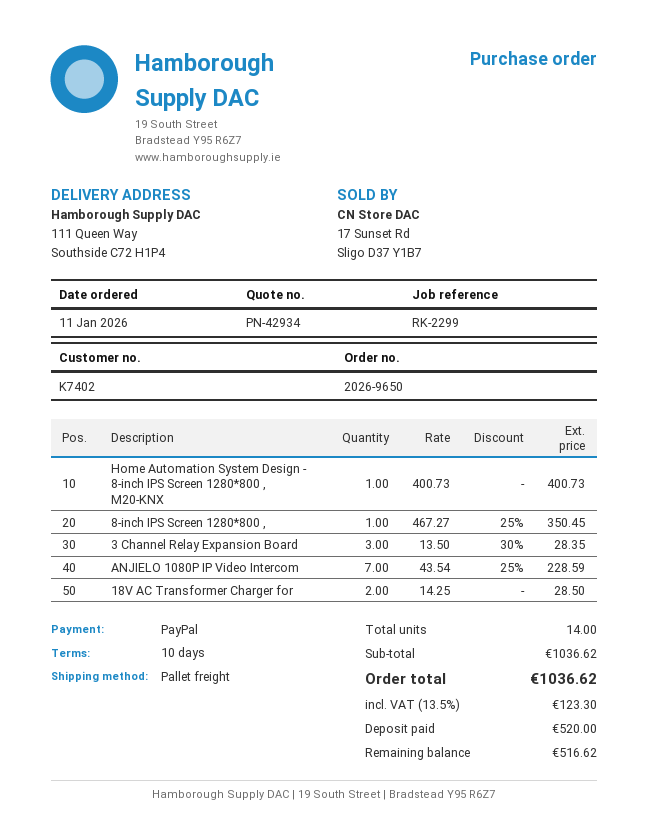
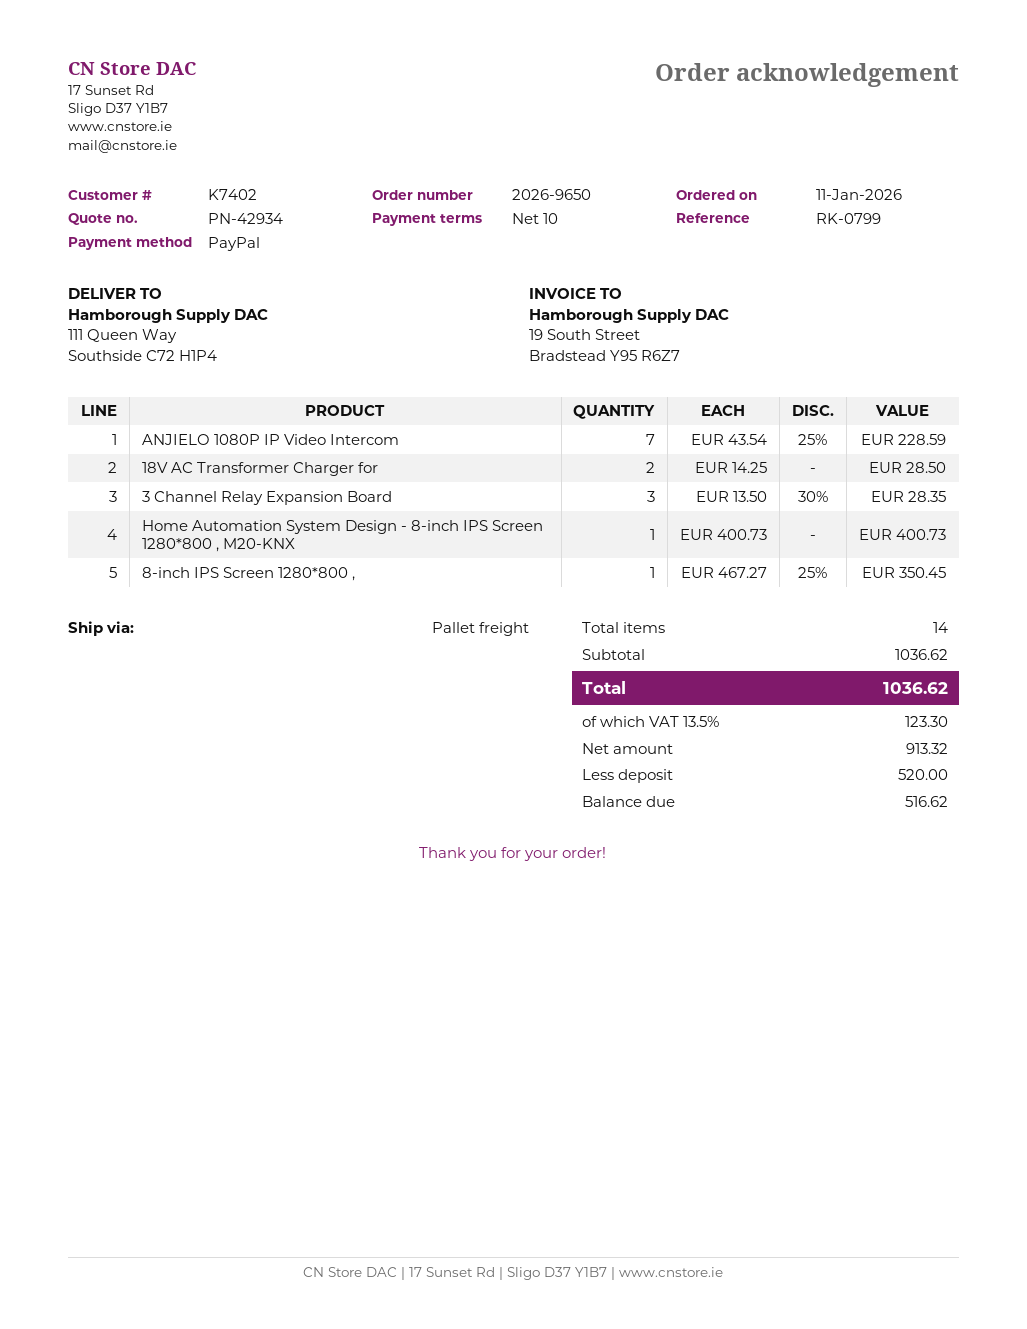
reference: RK-2299 -> RK-0799

